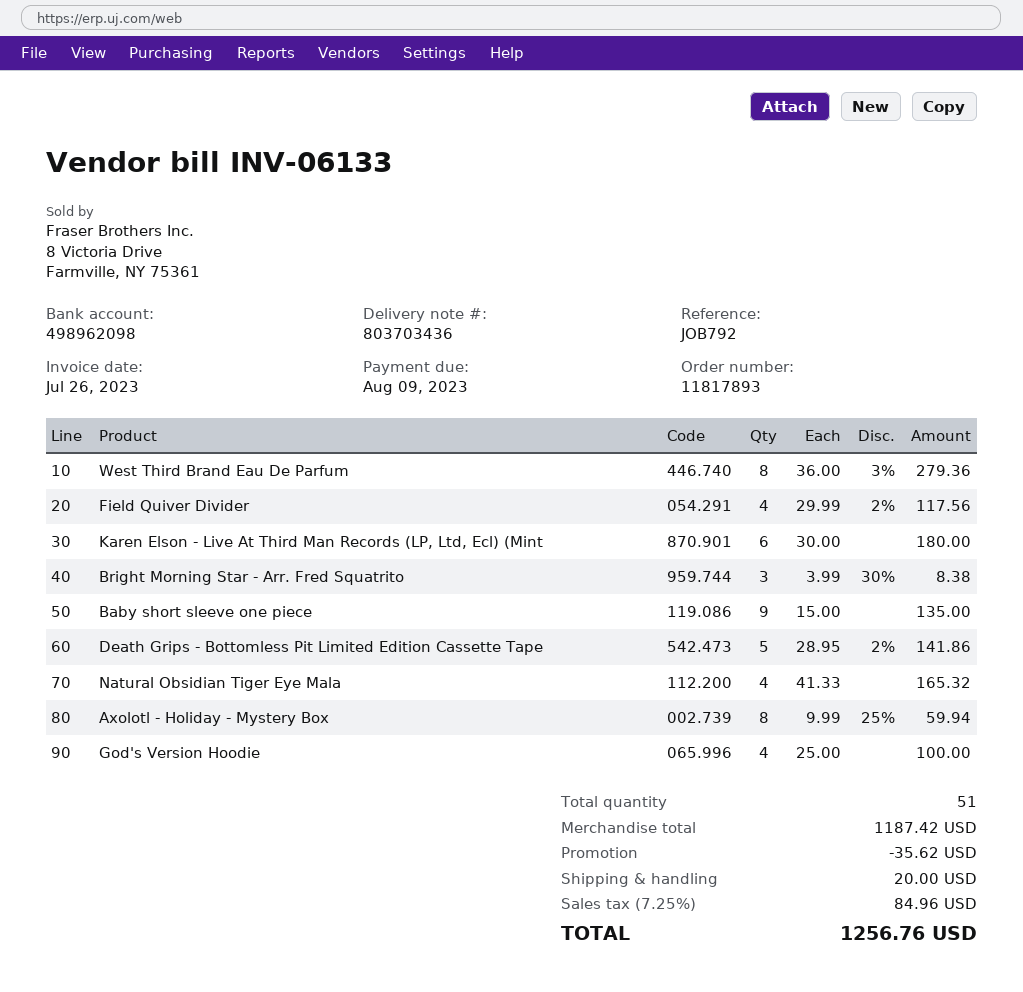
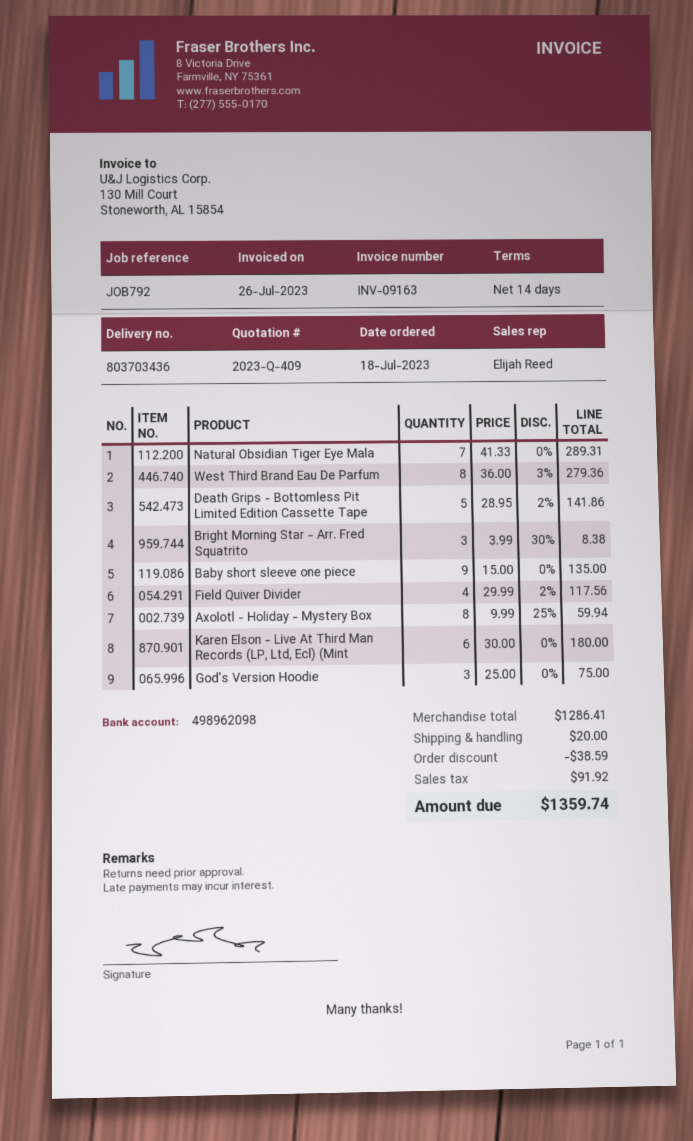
invoice number: INV-06133 -> INV-09163
Natural Obsidian Tiger Eye Mala: 4 x 41.33 = 165.32 -> 7 x 41.33 = 289.31
God's Version Hoodie: 4 x 25.00 = 100.00 -> 3 x 25.00 = 75.00
subtotal: 1187.42 -> 1286.41
discount: 35.62 -> 38.59
tax: 84.96 -> 91.92
total: 1256.76 -> 1359.74

